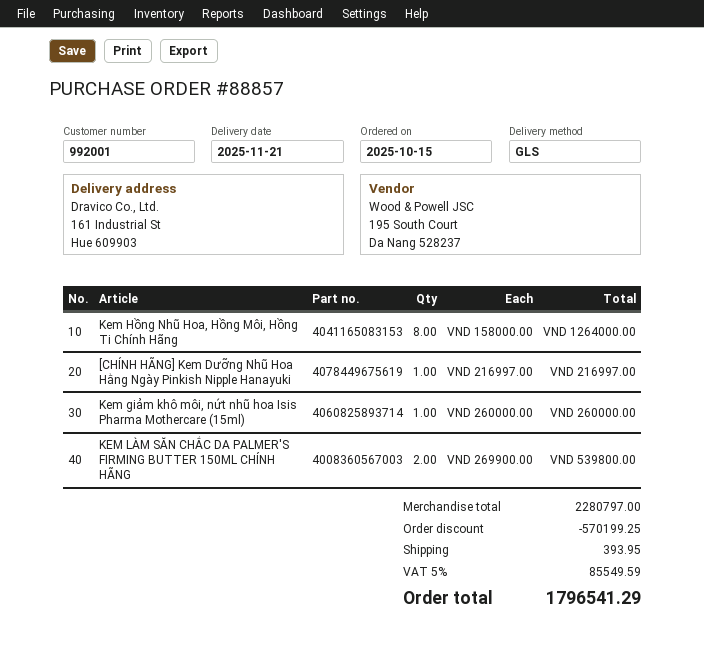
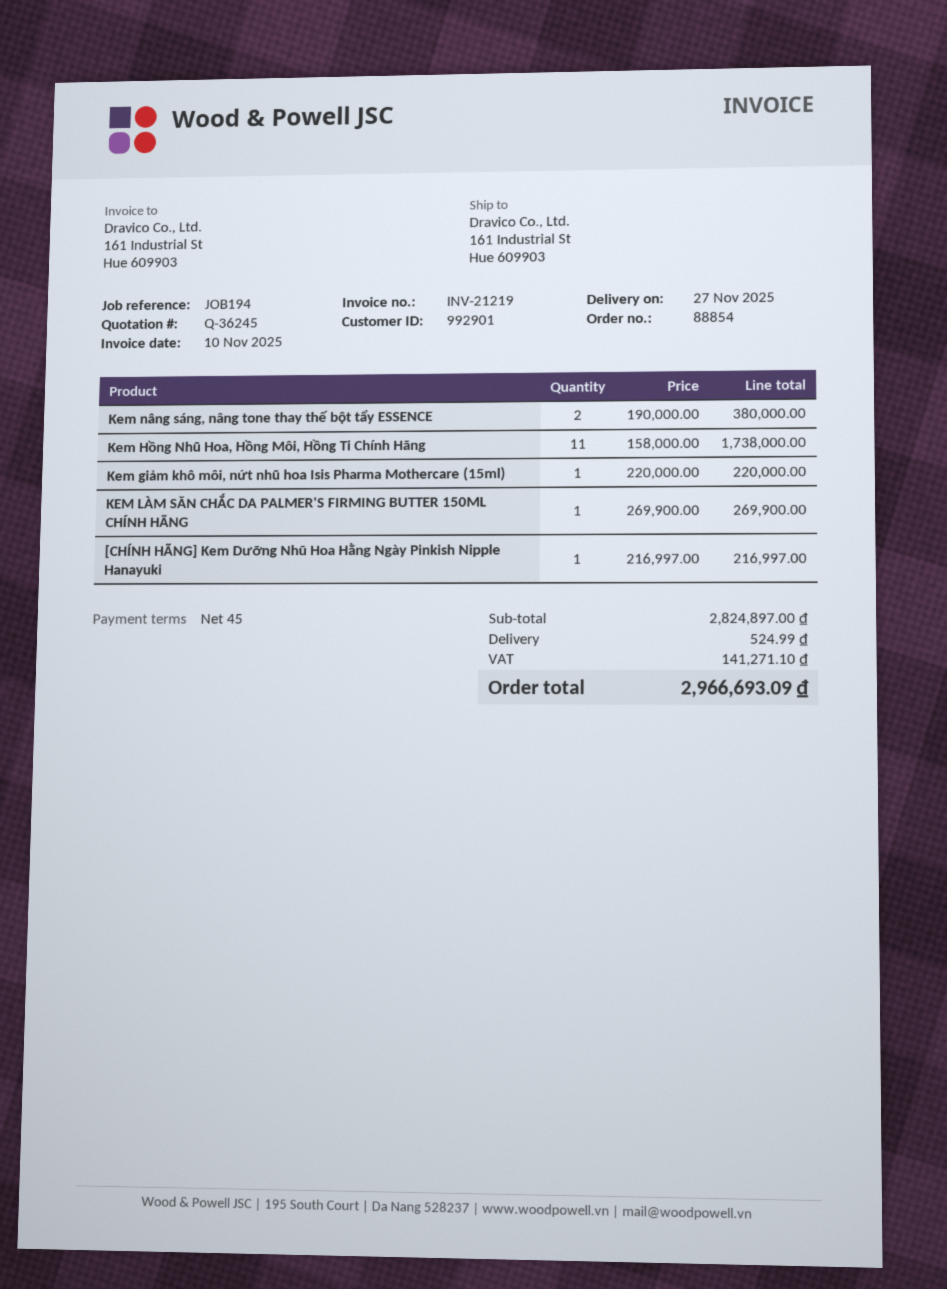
order number: 88857 -> 88854
delivery date: 2025-11-21 -> 2025-11-27
customer number: 992001 -> 992901
Kem Hồng Nhũ Hoa, Hồng Môi, Hồng Ti Chính Hãng: 8 x 158000.00 = 1264000.00 -> 11 x 158000.00 = 1738000.00
Kem giảm khô môi, nứt nhũ hoa Isis Pharma Mothercare (15ml): 1 x 260000.00 = 260000.00 -> 1 x 220000.00 = 220000.00
KEM LÀM SĂN CHẮC DA PALMER'S FIRMING BUTTER 150ML CHÍNH HÃNG: 2 x 269900.00 = 539800.00 -> 1 x 269900.00 = 269900.00
Kem nâng sáng, nâng tone thay thế bột tẩy ESSENCE: none -> 2 x 190000.00 = 380000.00
subtotal: 2280797.00 -> 2824897.00
discount: 570199.25 -> none
shipping: 393.95 -> 524.99
tax: 85549.59 -> 141271.10
total: 1796541.29 -> 2966693.09

